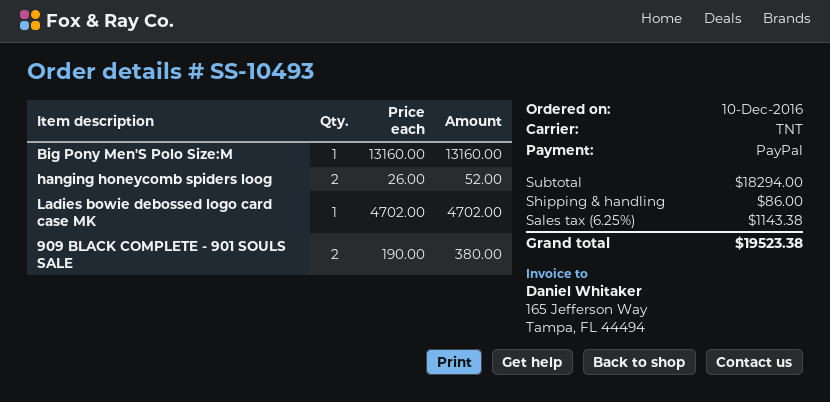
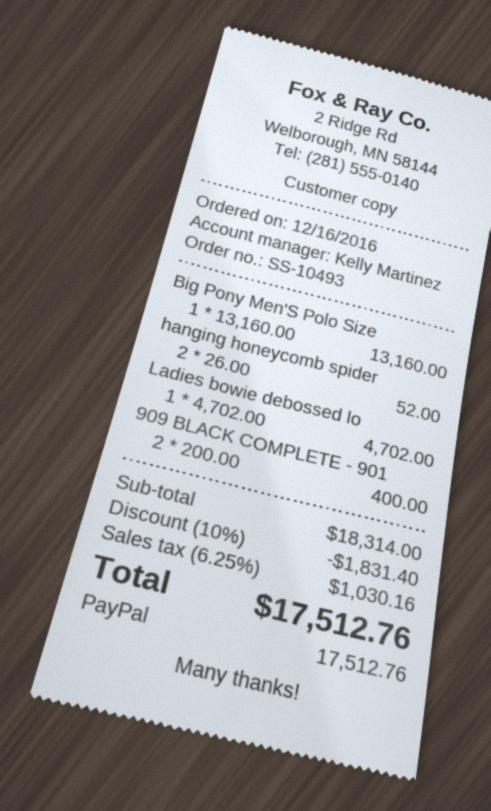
order date: 2016-12-10 -> 2016-12-16
909 BLACK COMPLETE - 901 SOULS SALE: 2 x 190.00 = 380.00 -> 2 x 200.00 = 400.00
subtotal: 18294.00 -> 18314.00
discount: none -> 10% = 1831.40
shipping: 86.00 -> none
tax: 6.25% = 1143.38 -> 6.25% = 1030.16
total: 19523.38 -> 17512.76

